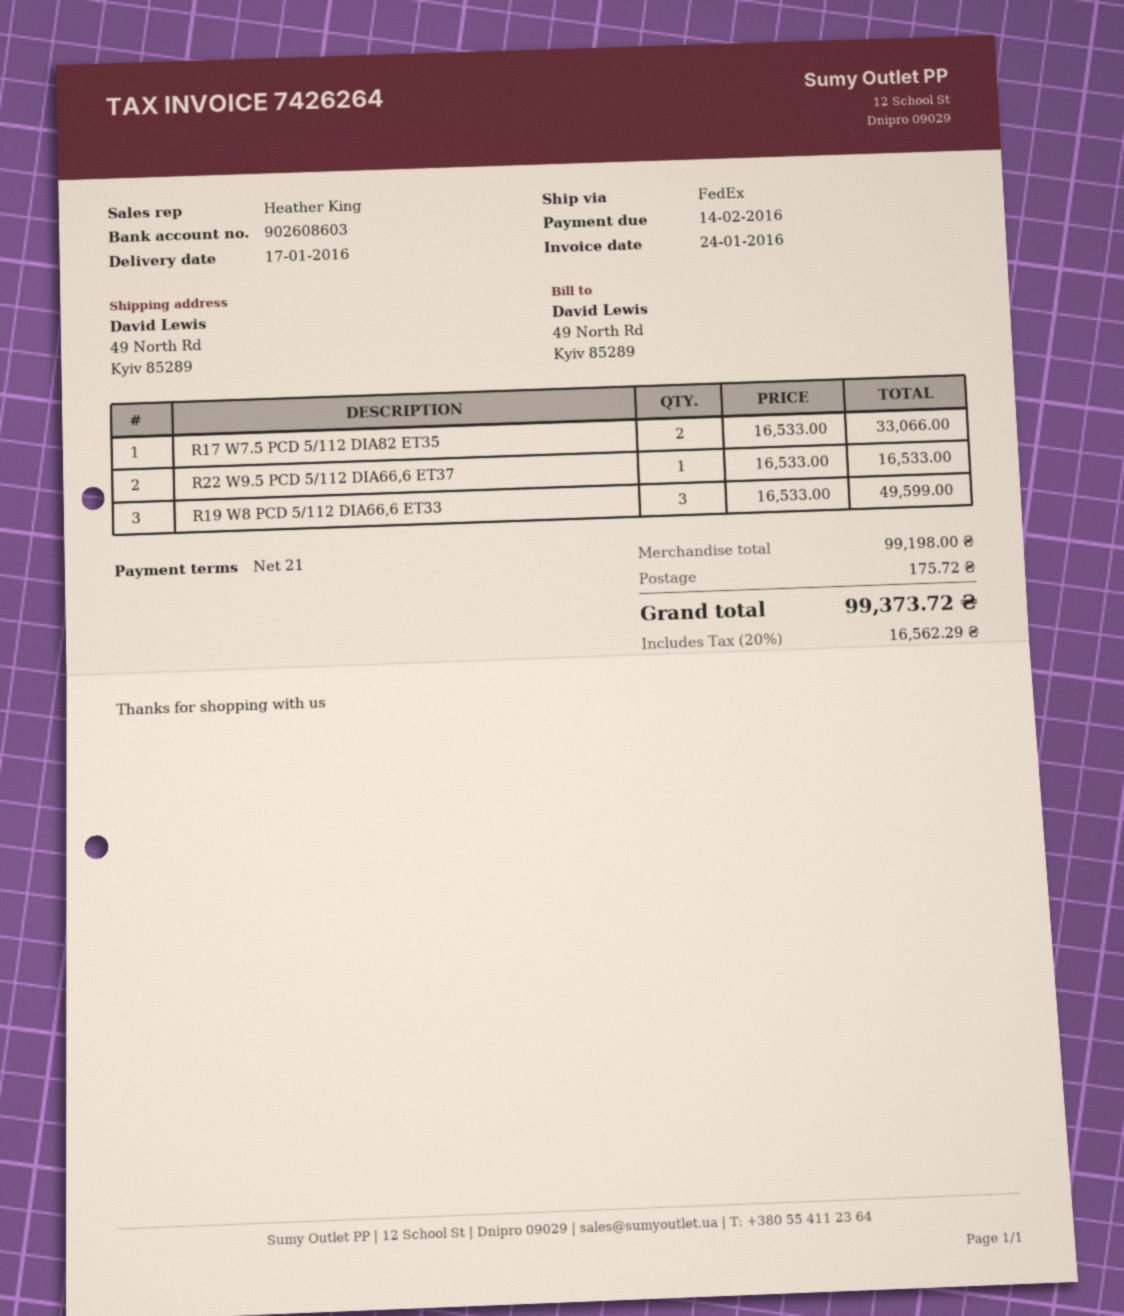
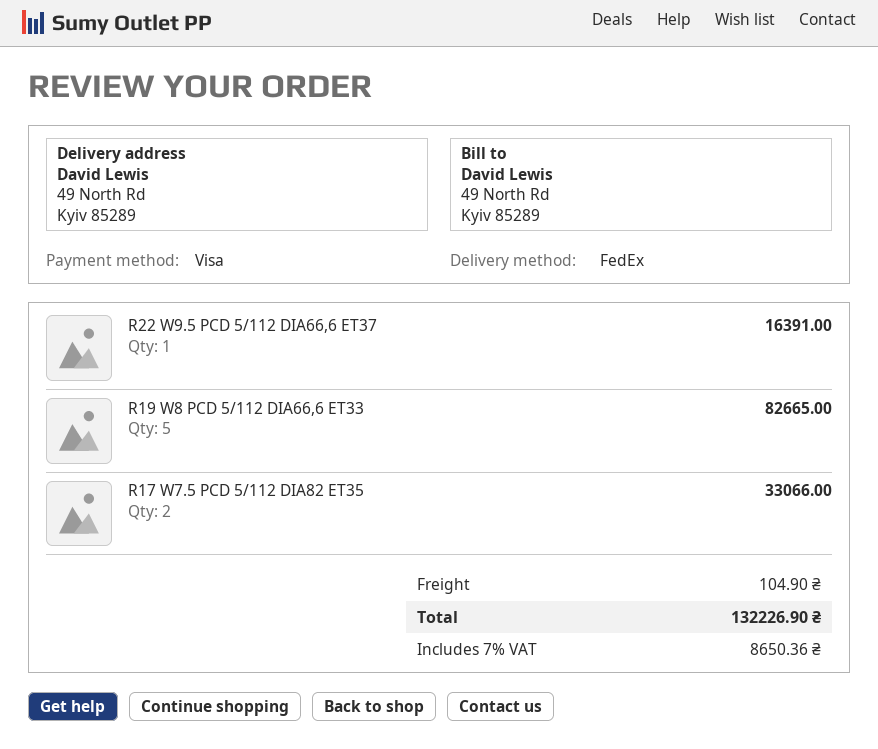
R22 W9.5 PCD 5/112 DIA66,6 ET37: 1 for 16533.00 -> 1 for 16391.00
R19 W8 PCD 5/112 DIA66,6 ET33: 3 for 49599.00 -> 5 for 82665.00
shipping: 175.72 -> 104.90
tax: 20% = 16562.29 -> 7% = 8650.36
total: 99373.72 -> 132226.90

